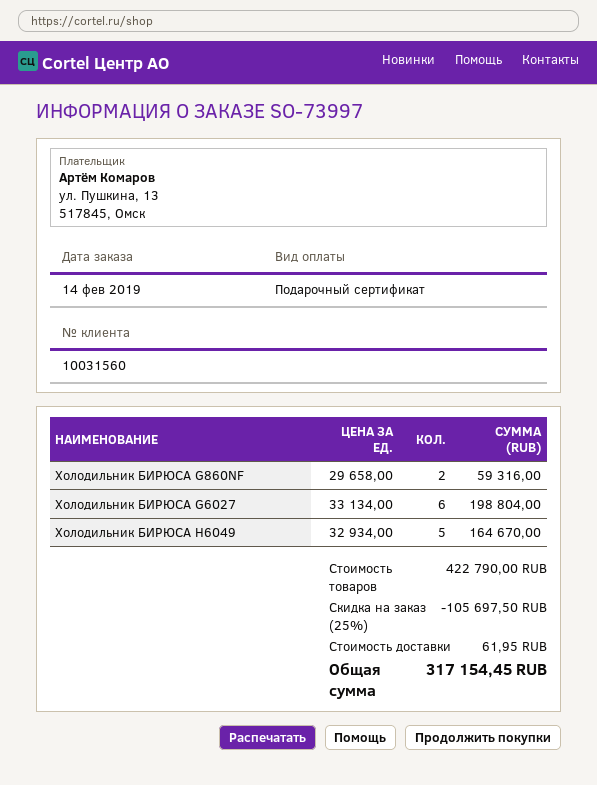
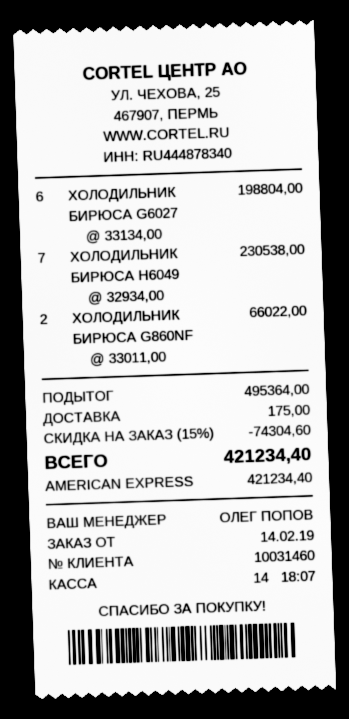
customer number: 10031560 -> 10031460
payment method: gift card -> American Express
Холодильник БИРЮСА G860NF: 2 x 29658.00 = 59316.00 -> 2 x 33011.00 = 66022.00
Холодильник БИРЮСА H6049: 5 x 32934.00 = 164670.00 -> 7 x 32934.00 = 230538.00
subtotal: 422790.00 -> 495364.00
discount: 25% = 105697.50 -> 15% = 74304.60
shipping: 61.95 -> 175.00
total: 317154.45 -> 421234.40

